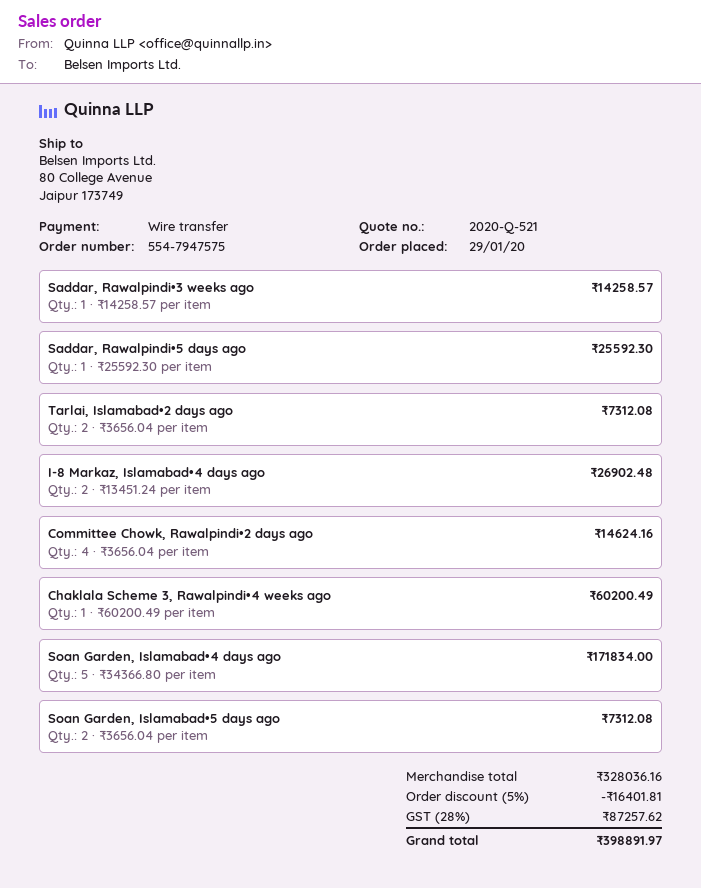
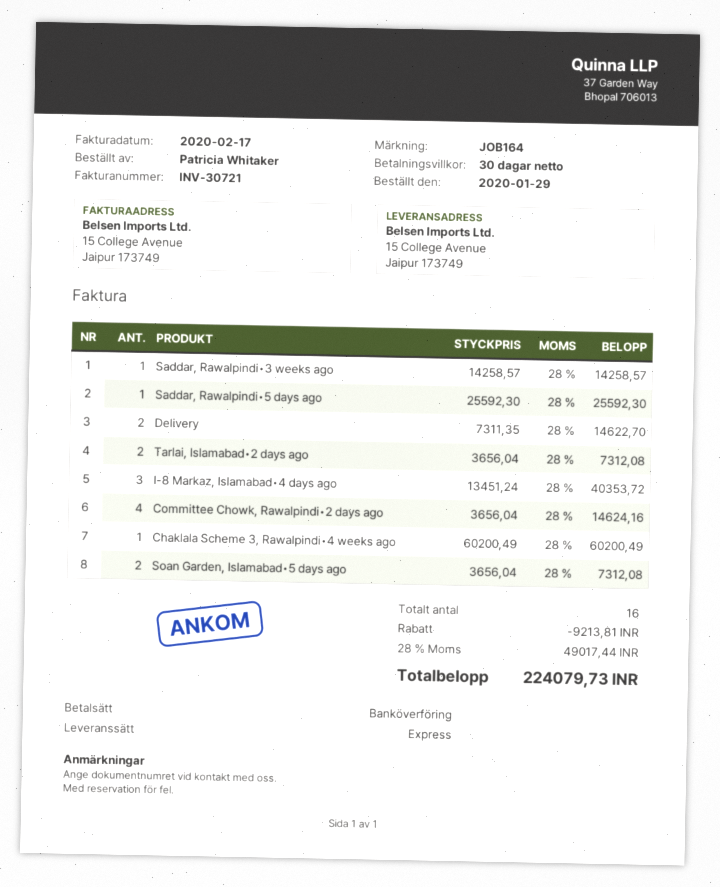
ship to: 80 College Avenue, Jaipur 173749 -> 15 College Avenue, Jaipur 173749
I-8 Markaz, Islamabad•4 days ago: 2 x 13451.24 = 26902.48 -> 3 x 13451.24 = 40353.72
Soan Garden, Islamabad•4 days ago: 5 x 34366.80 = 171834.00 -> none
Delivery: none -> 2 x 7311.35 = 14622.70
discount: 16401.81 -> 9213.81
tax: 28% = 87257.62 -> 28% = 49017.44
total: 398891.97 -> 224079.73

